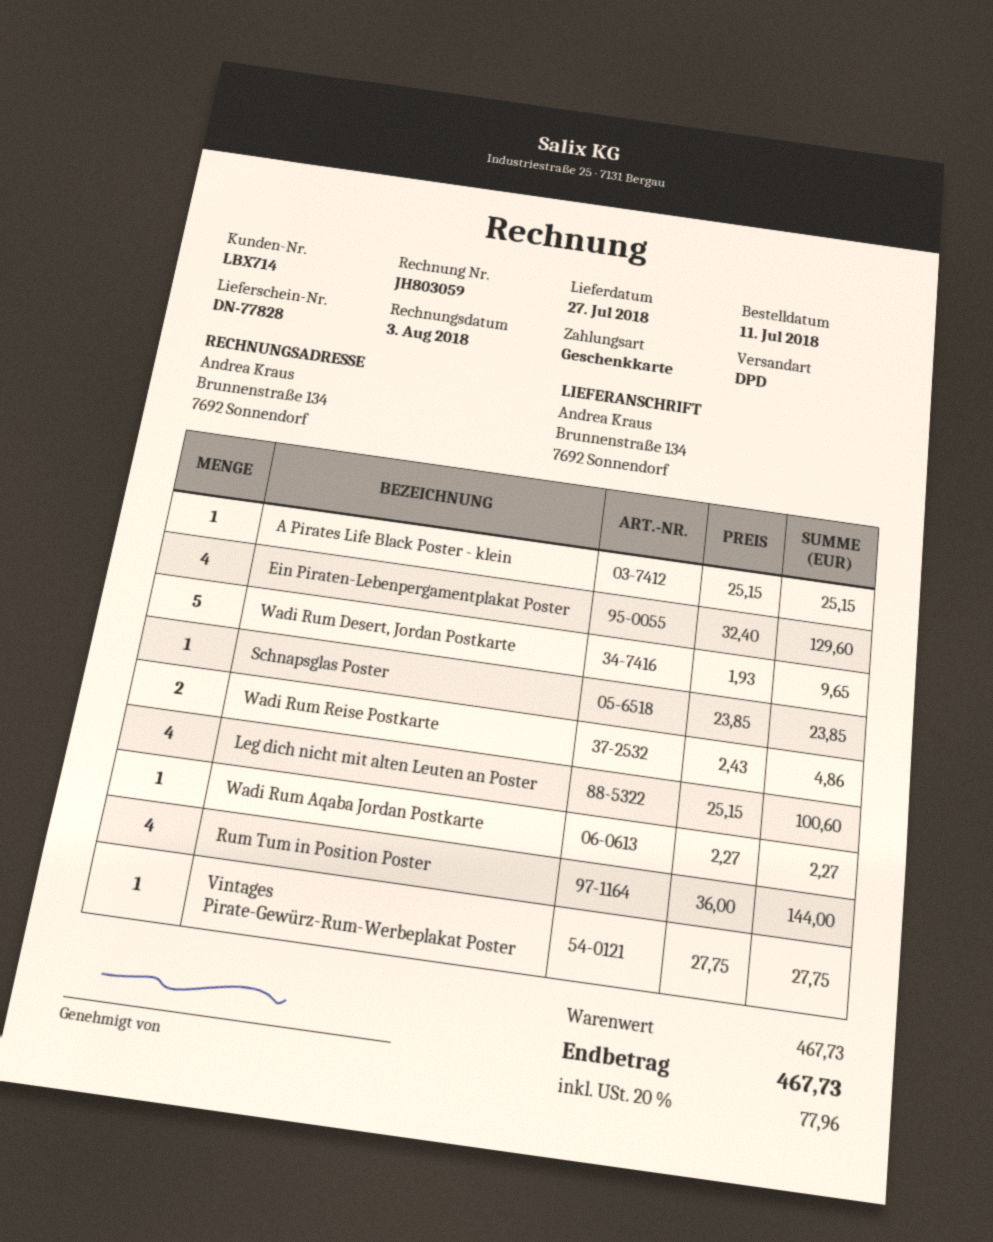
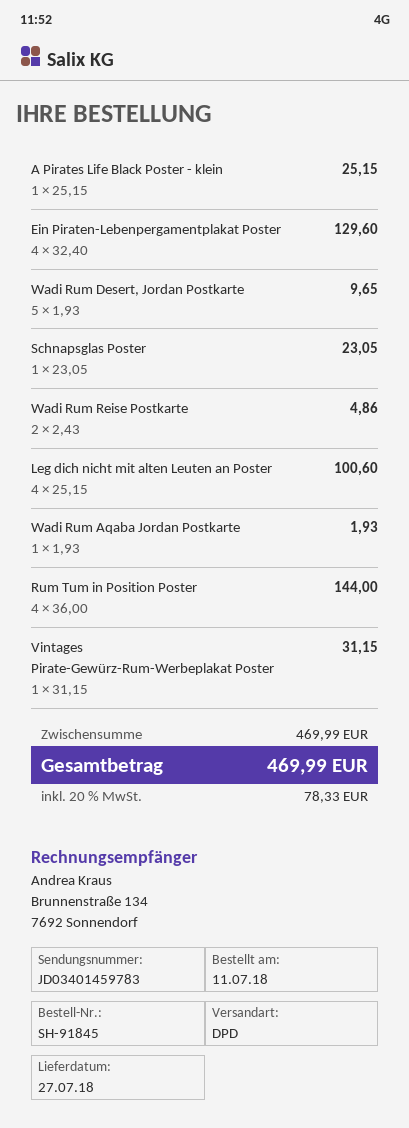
Schnapsglas Poster: 1 x 23.85 = 23.85 -> 1 x 23.05 = 23.05
Wadi Rum Aqaba Jordan Postkarte: 1 x 2.27 = 2.27 -> 1 x 1.93 = 1.93
Vintages Pirate-Gewürz-Rum-Werbeplakat Poster: 1 x 27.75 = 27.75 -> 1 x 31.15 = 31.15
subtotal: 467.73 -> 469.99
tax: 20% = 77.96 -> 20% = 78.33
total: 467.73 -> 469.99

